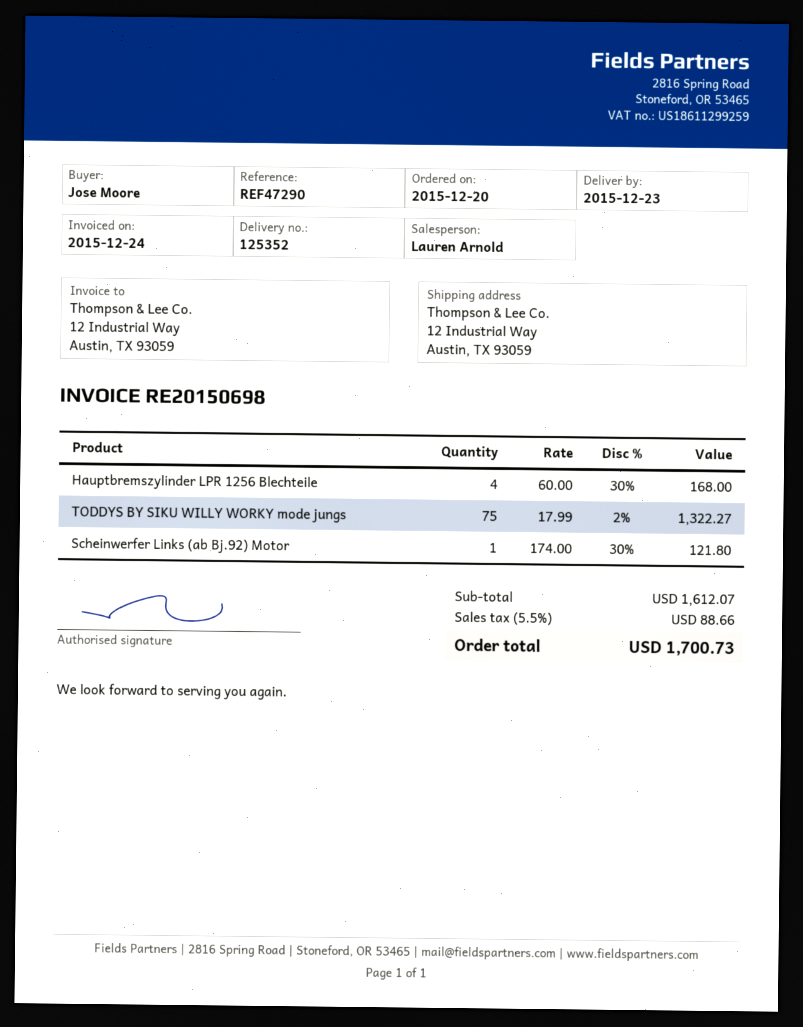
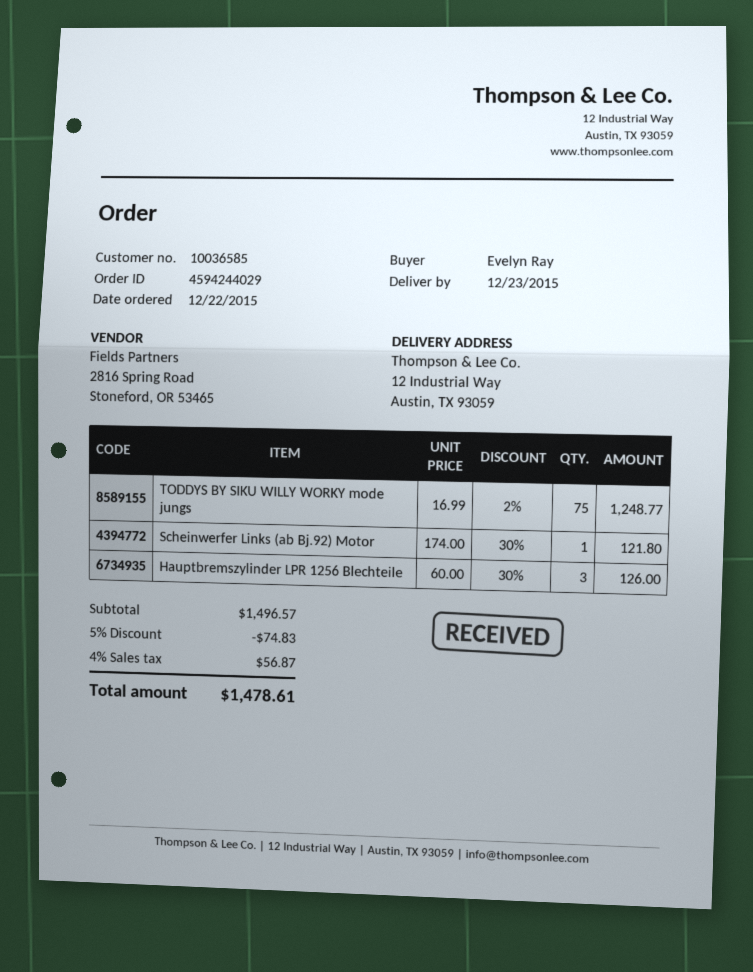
order date: 2015-12-20 -> 2015-12-22
ordered by: Jose Moore -> Evelyn Ray
Hauptbremszylinder LPR 1256 Blechteile: 4 x 60.00 - 30% = 168.00 -> 3 x 60.00 - 30% = 126.00
TODDYS BY SIKU WILLY WORKY mode jungs: 75 x 17.99 - 2% = 1322.27 -> 75 x 16.99 - 2% = 1248.77
subtotal: 1612.07 -> 1496.57
discount: none -> 5% = 74.83
tax: 5.5% = 88.66 -> 4% = 56.87
total: 1700.73 -> 1478.61

